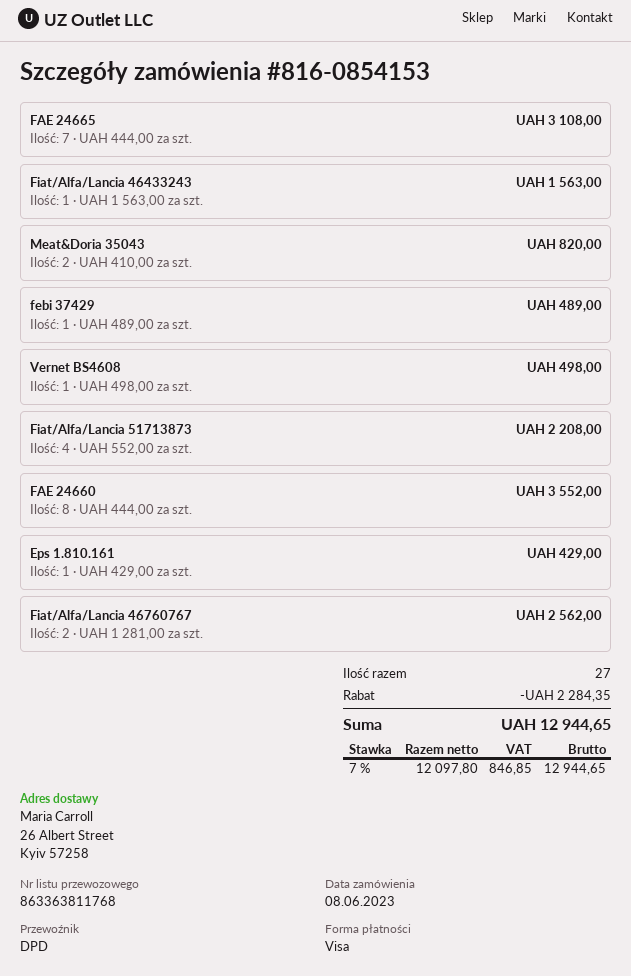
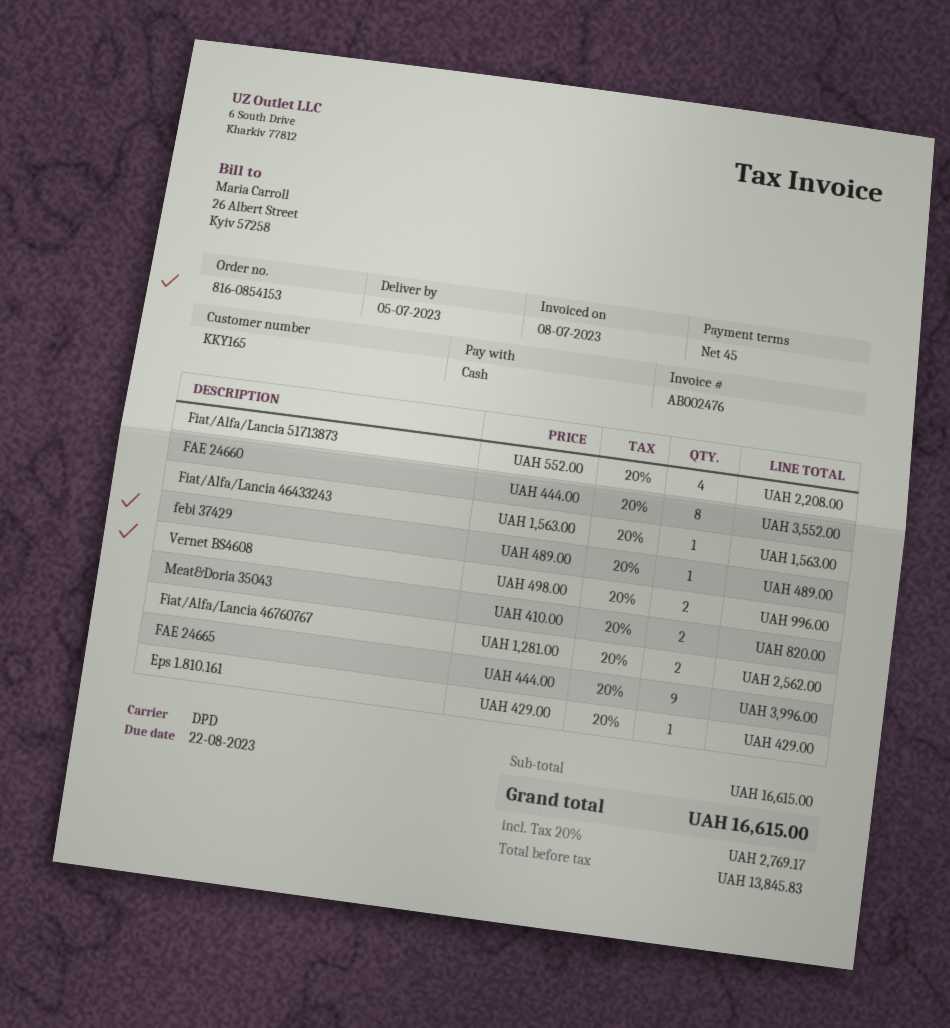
payment method: Visa -> cash
FAE 24665: 7 x 444.00 = 3108.00 -> 9 x 444.00 = 3996.00
Vernet BS4608: 1 x 498.00 = 498.00 -> 2 x 498.00 = 996.00
discount: 2284.35 -> none
net: 12097.80 -> 13845.83
tax: 7% = 846.85 -> 20% = 2769.17
total: 12944.65 -> 16615.00

